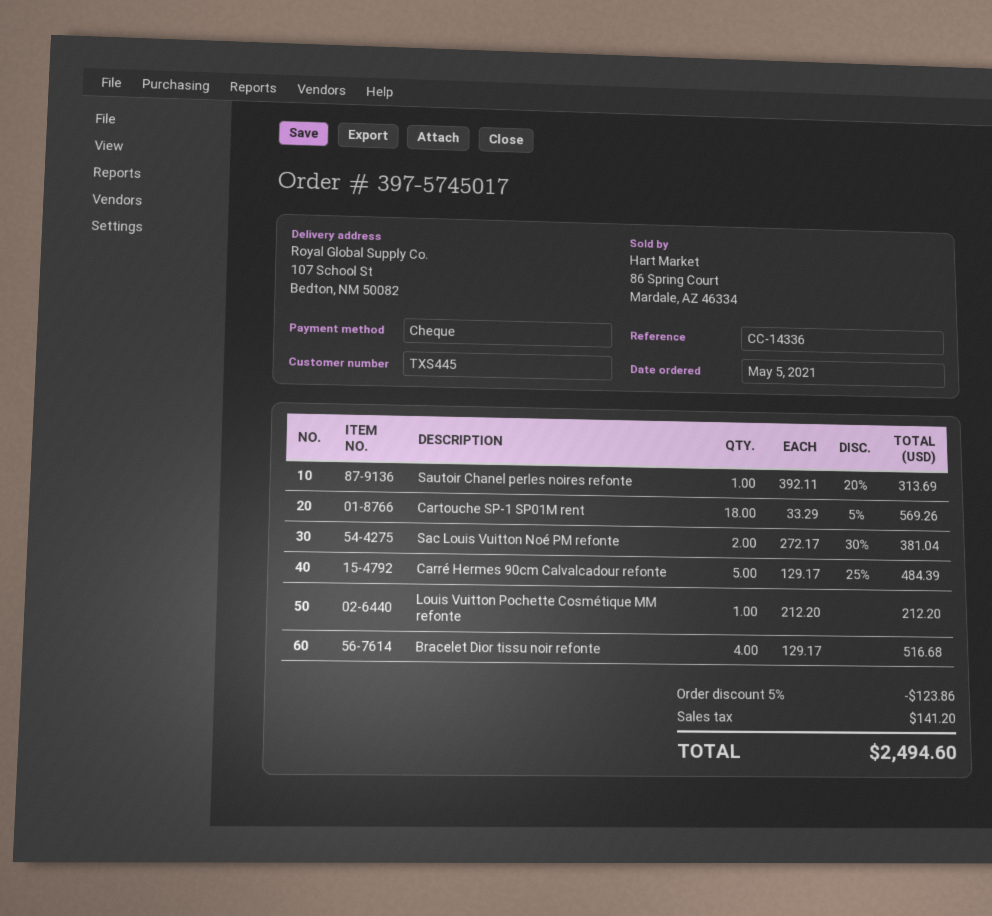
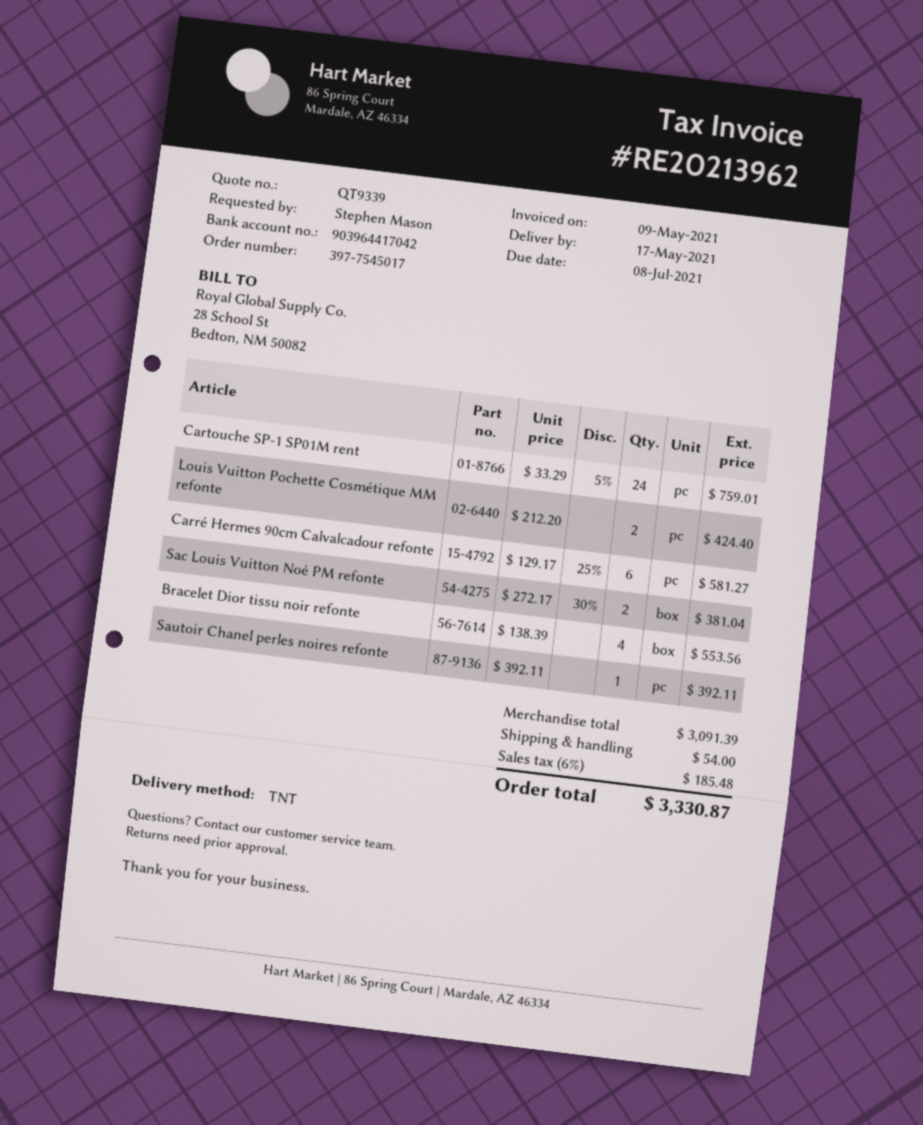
order number: 397-5745017 -> 397-7545017
Sautoir Chanel perles noires refonte: 1 x 392.11 - 20% = 313.69 -> 1 x 392.11 = 392.11
Cartouche SP-1 SP01M rent: 18 x 33.29 - 5% = 569.26 -> 24 x 33.29 - 5% = 759.01
Carré Hermes 90cm Calvalcadour refonte: 5 x 129.17 - 25% = 484.39 -> 6 x 129.17 - 25% = 581.27
Louis Vuitton Pochette Cosmétique MM refonte: 1 x 212.20 = 212.20 -> 2 x 212.20 = 424.40
Bracelet Dior tissu noir refonte: 4 x 129.17 = 516.68 -> 4 x 138.39 = 553.56
discount: 5% = 123.86 -> none
shipping: none -> 54.00
tax: 141.20 -> 185.48
total: 2494.60 -> 3330.87

